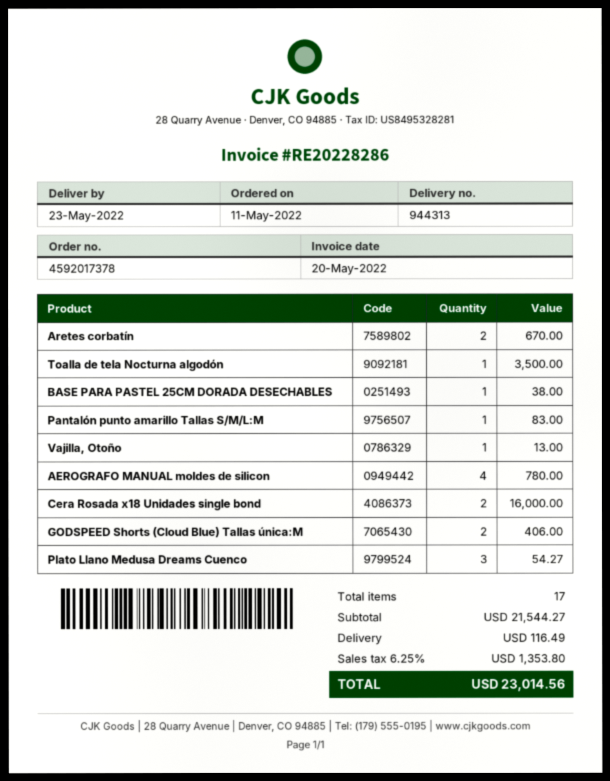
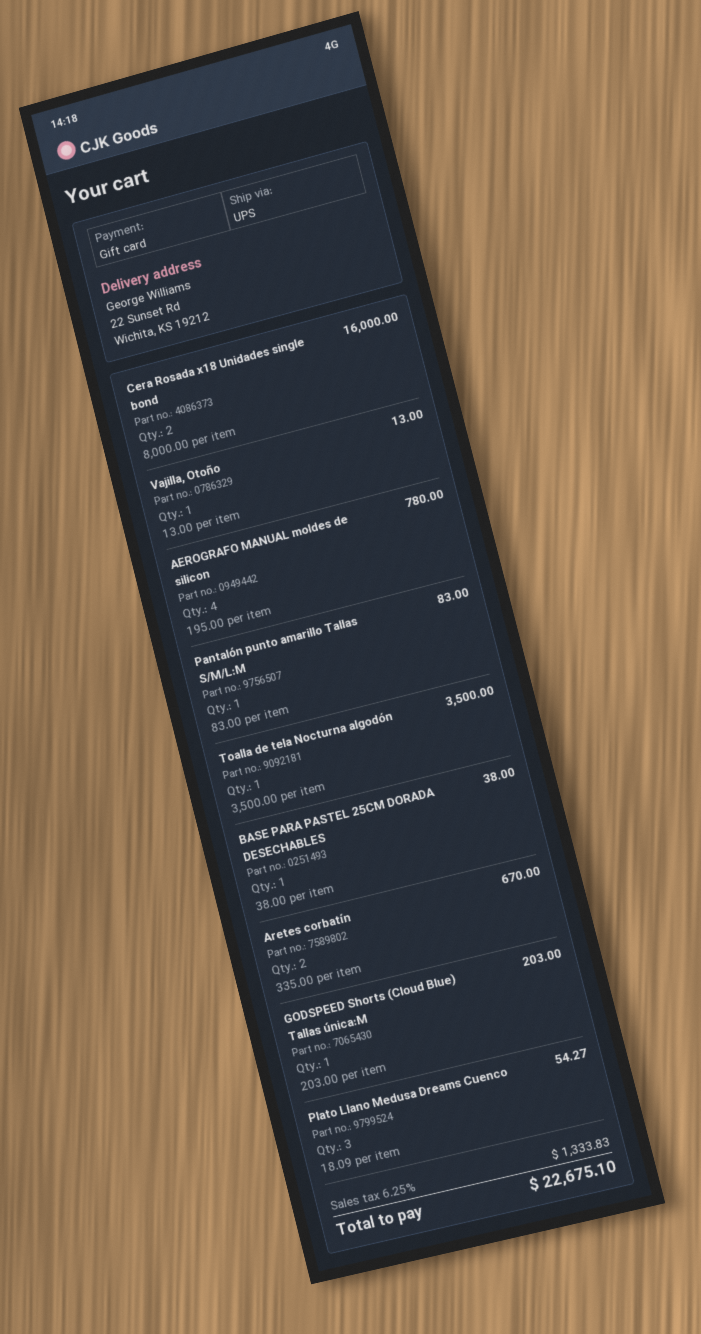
GODSPEED Shorts (Cloud Blue) Tallas única:M: 2 for 406.00 -> 1 for 203.00
shipping: 116.49 -> none
tax: 6.25% = 1353.80 -> 6.25% = 1333.83
total: 23014.56 -> 22675.10

